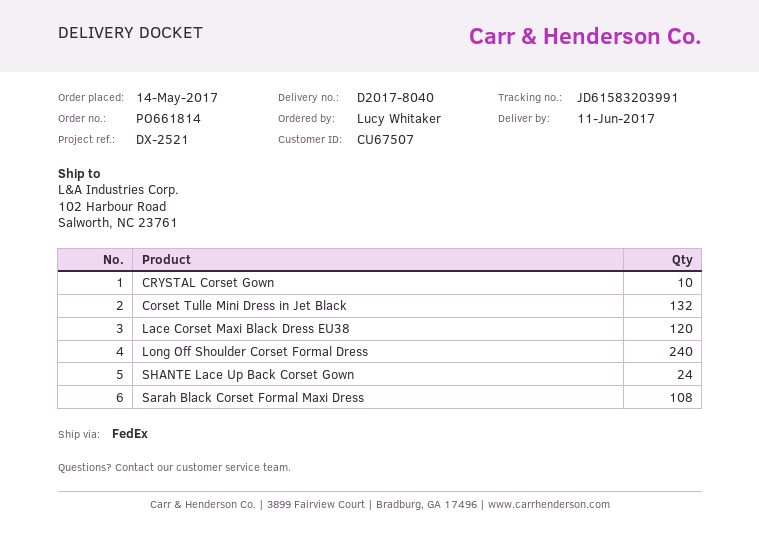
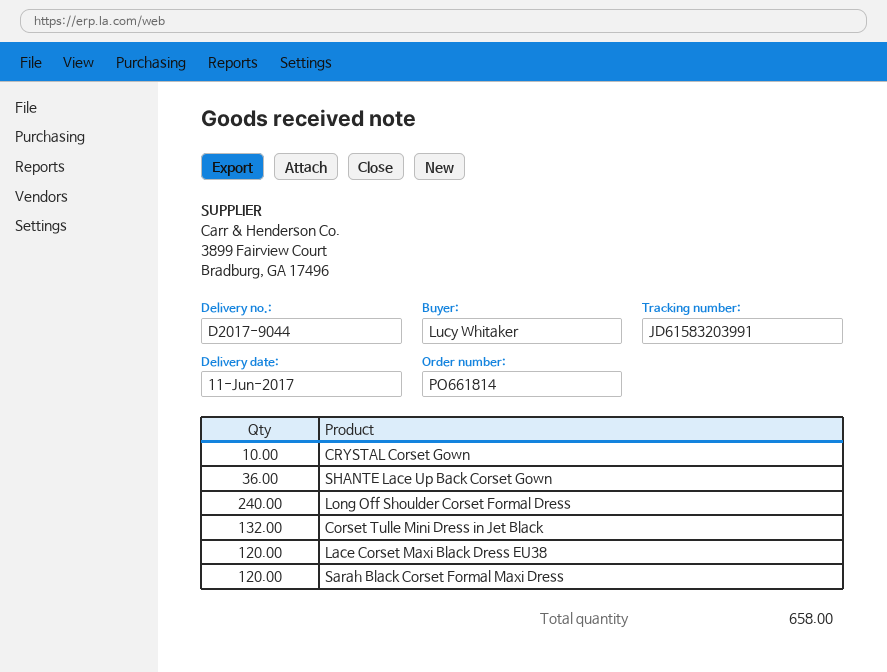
delivery note number: D2017-8040 -> D2017-9044
SHANTE Lace Up Back Corset Gown: 24 -> 36
Sarah Black Corset Formal Maxi Dress: 108 -> 120

